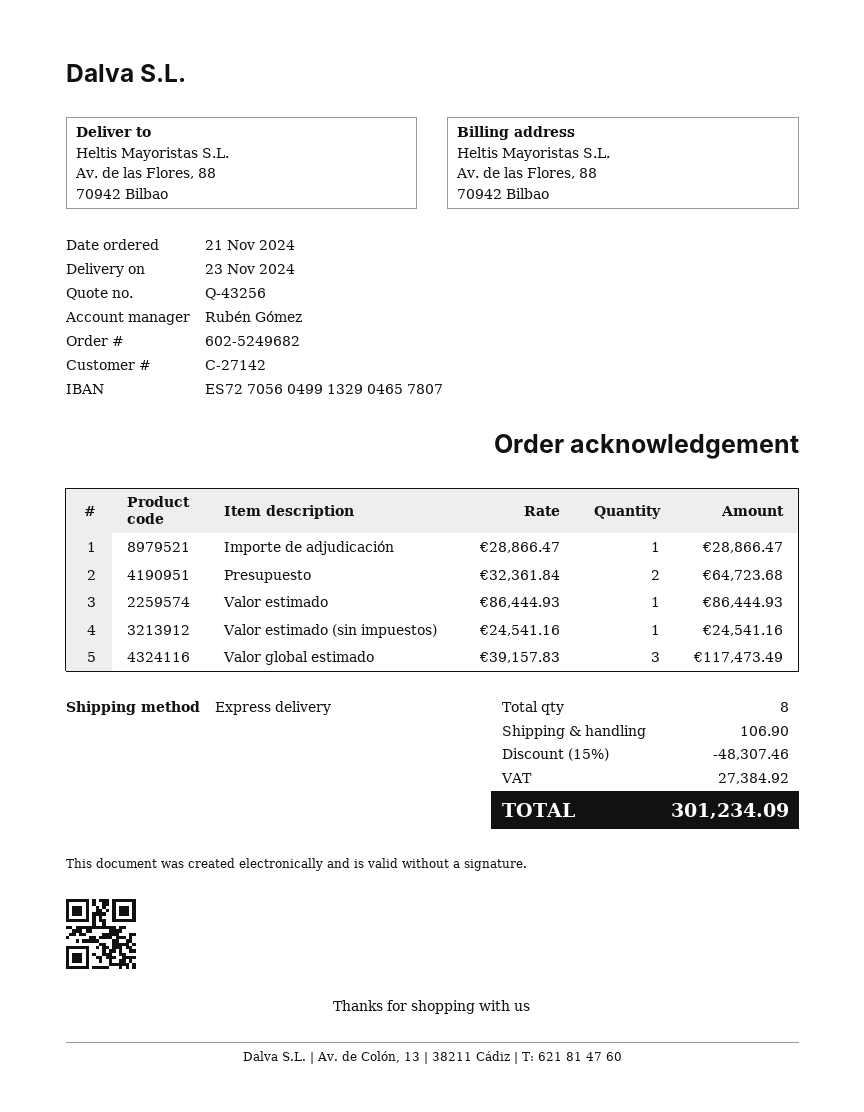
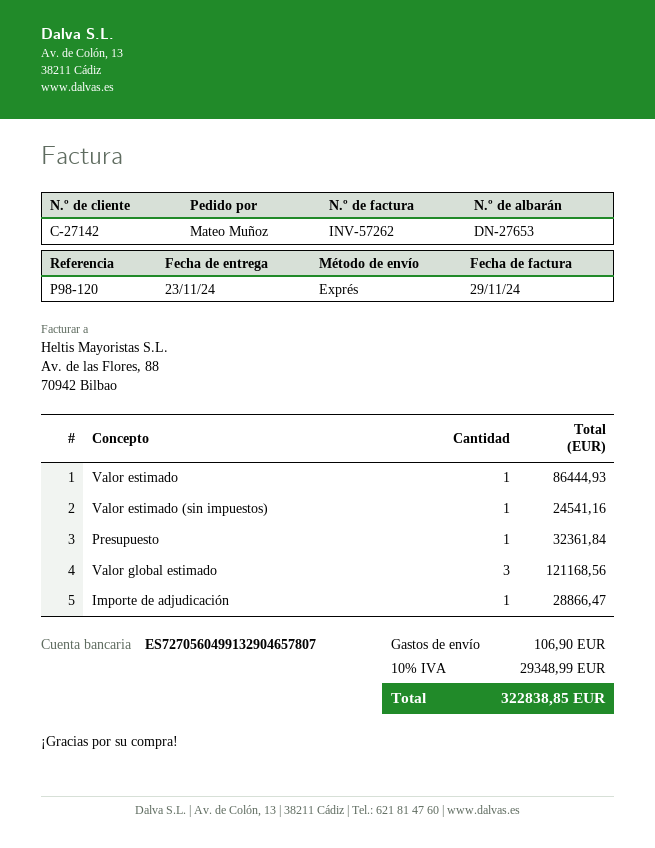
Presupuesto: 2 for 64723.68 -> 1 for 32361.84
Valor global estimado: 3 for 117473.49 -> 3 for 121168.56
discount: 15% = 48307.46 -> none
tax: 27384.92 -> 29348.99
total: 301234.09 -> 322838.85

